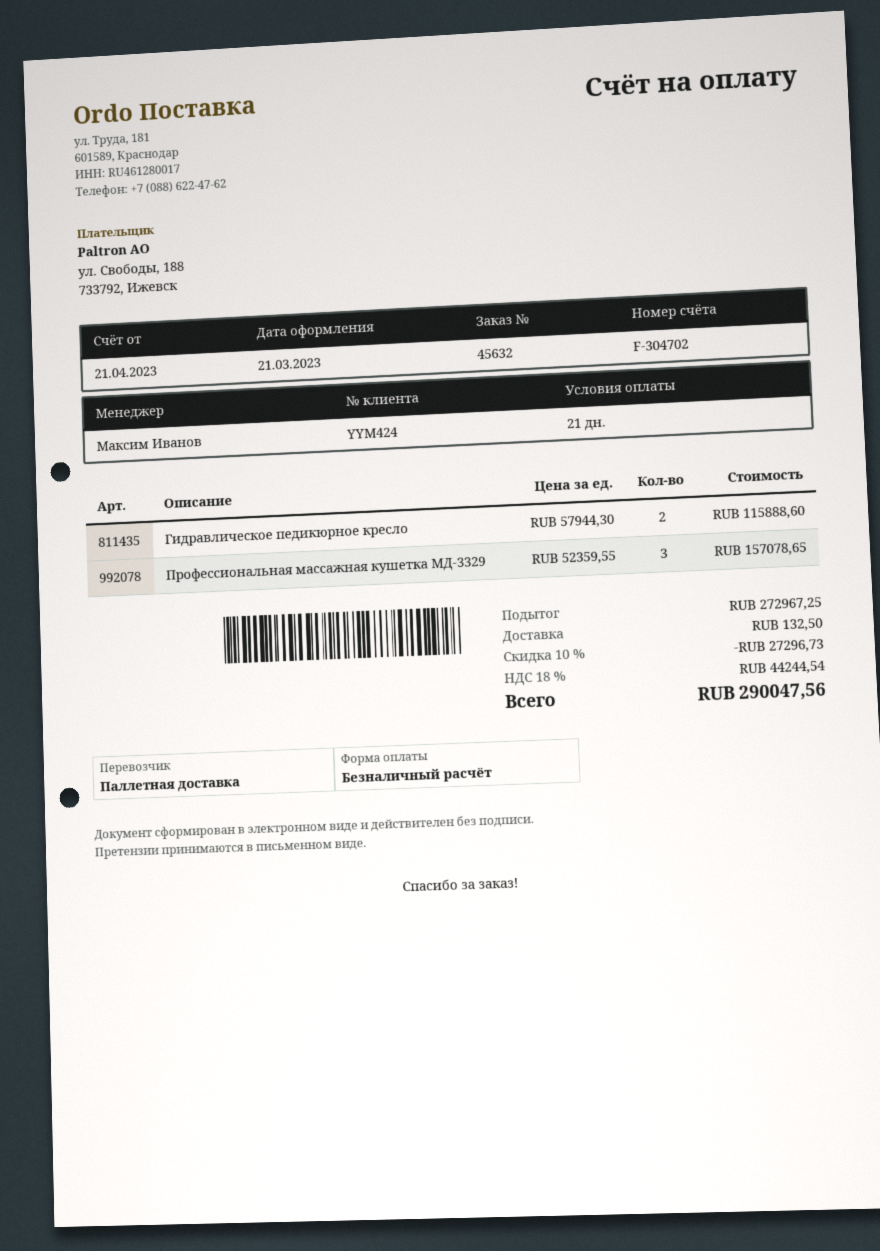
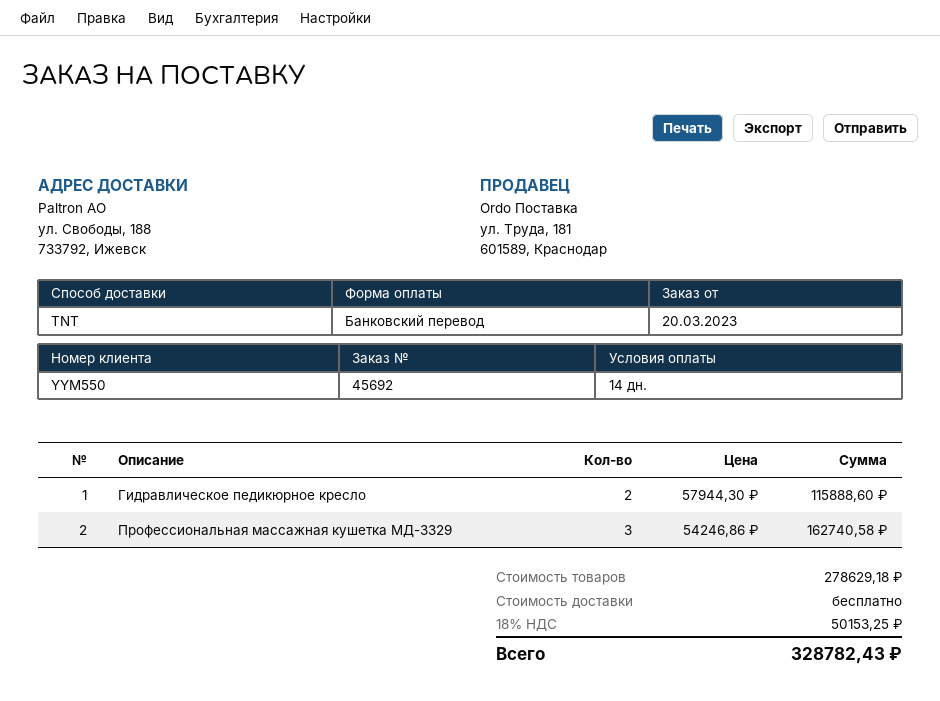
order number: 45632 -> 45692
order date: 2023-03-21 -> 2023-03-20
payment terms: 21 days -> 14 days
customer number: YYM424 -> YYM550
shipping method: pallet freight -> TNT
Профессиональная массажная кушетка МД-3329: 3 x 52359.55 = 157078.65 -> 3 x 54246.86 = 162740.58
subtotal: 272967.25 -> 278629.18
discount: 10% = 27296.73 -> none
shipping: 132.50 -> 0.00
tax: 18% = 44244.54 -> 18% = 50153.25
total: 290047.56 -> 328782.43

